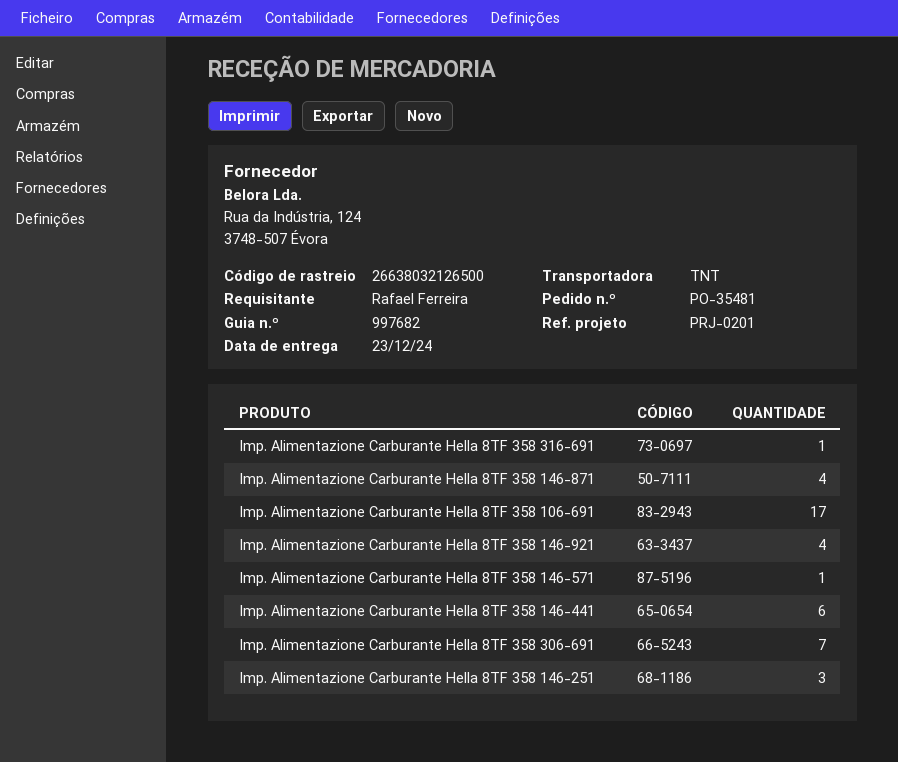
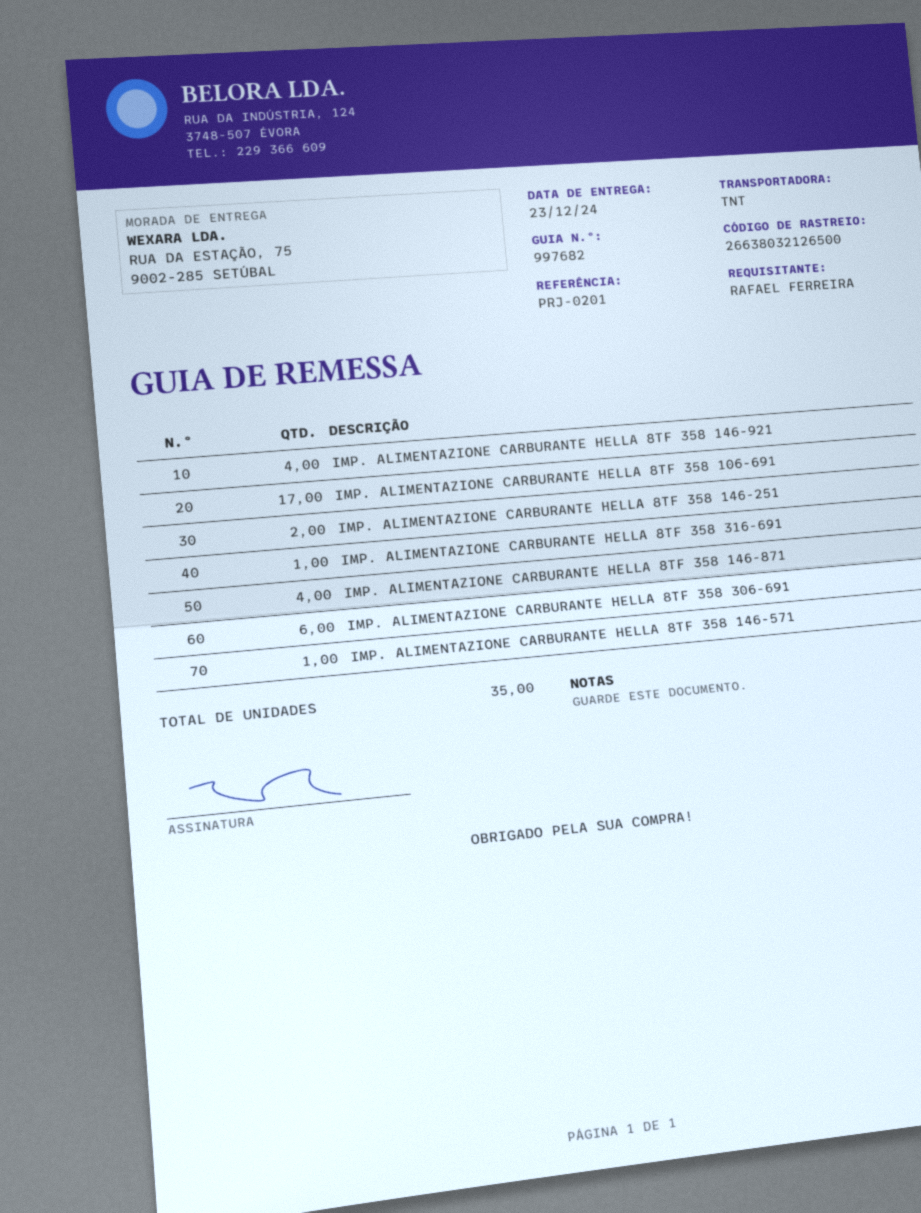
Imp. Alimentazione Carburante Hella 8TF 358 146-441: 6 -> none
Imp. Alimentazione Carburante Hella 8TF 358 306-691: 7 -> 6
Imp. Alimentazione Carburante Hella 8TF 358 146-251: 3 -> 2

